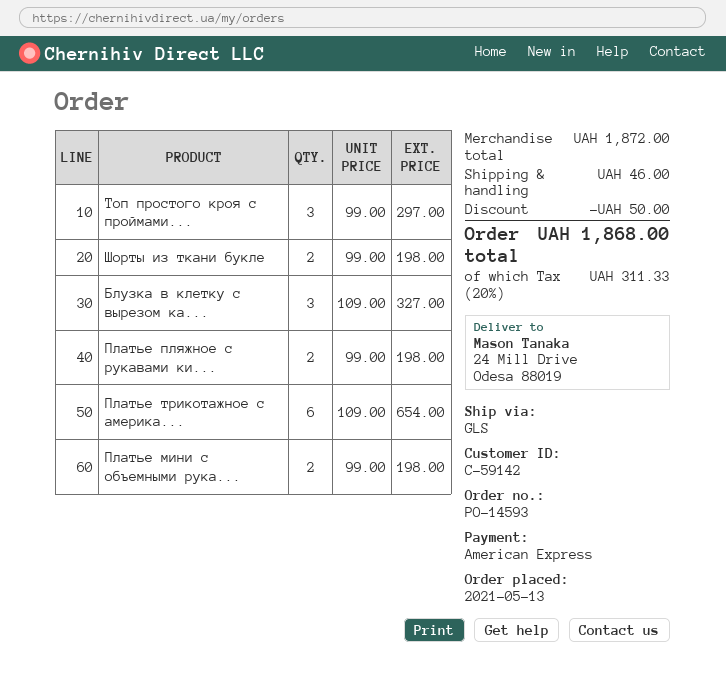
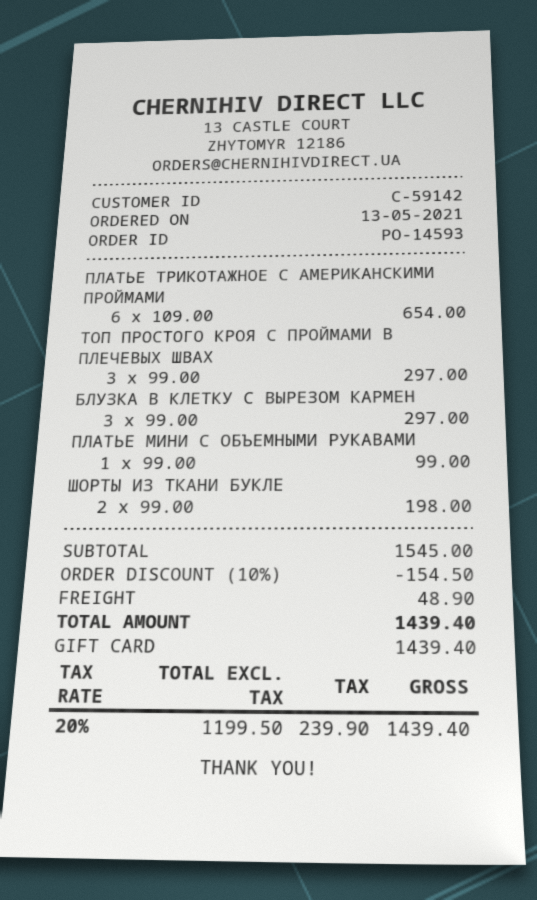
payment method: American Express -> gift card
Блузка в клетку с вырезом ка...: 3 x 109.00 = 327.00 -> 3 x 99.00 = 297.00
Платье пляжное с рукавами ки...: 2 x 99.00 = 198.00 -> none
Платье мини с объемными рука...: 2 x 99.00 = 198.00 -> 1 x 99.00 = 99.00
subtotal: 1872.00 -> 1545.00
discount: 50.00 -> 154.50
shipping: 46.00 -> 48.90
tax: 20% = 311.33 -> 20% = 239.90
total: 1868.00 -> 1439.40

